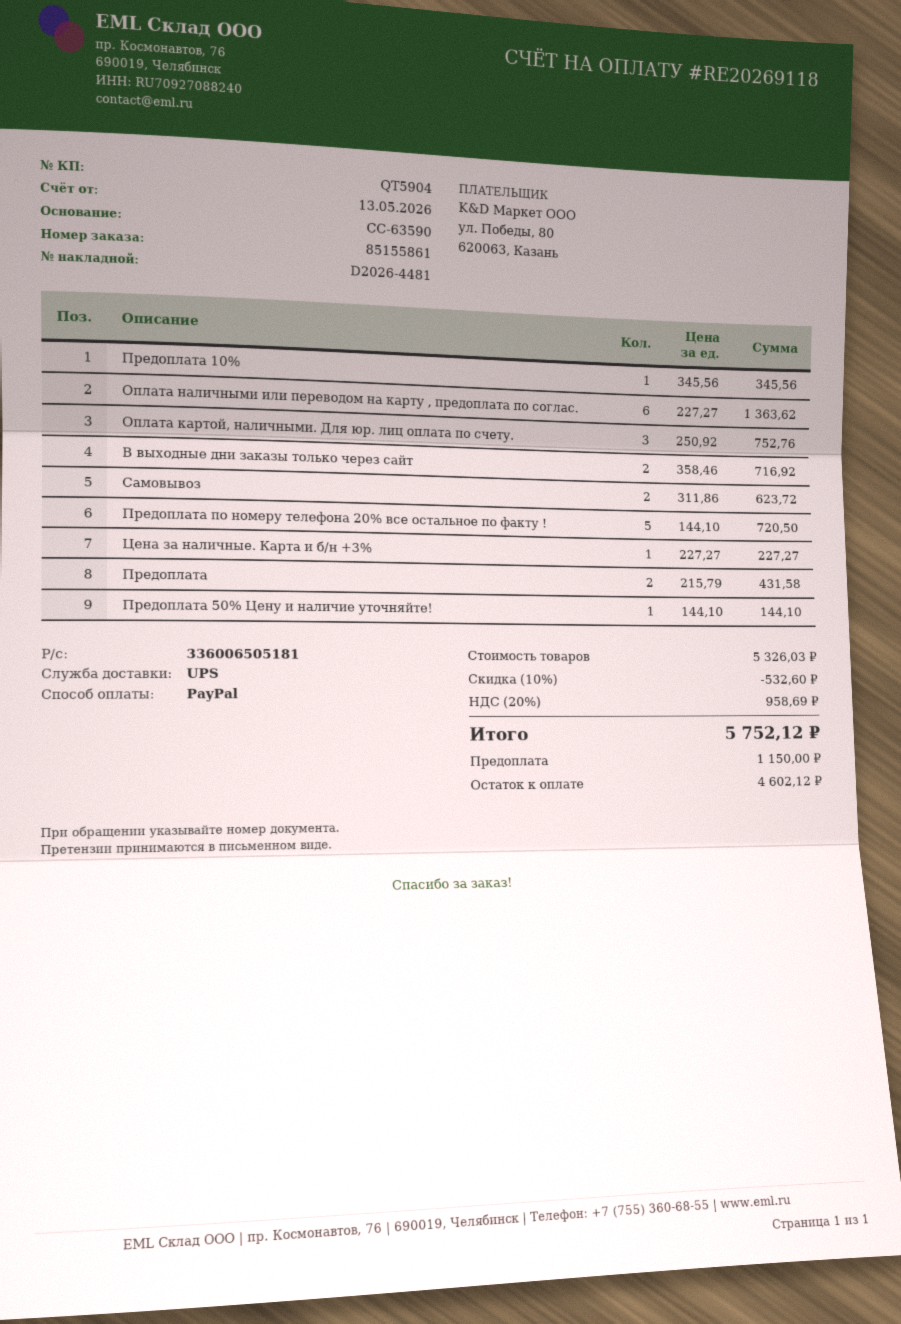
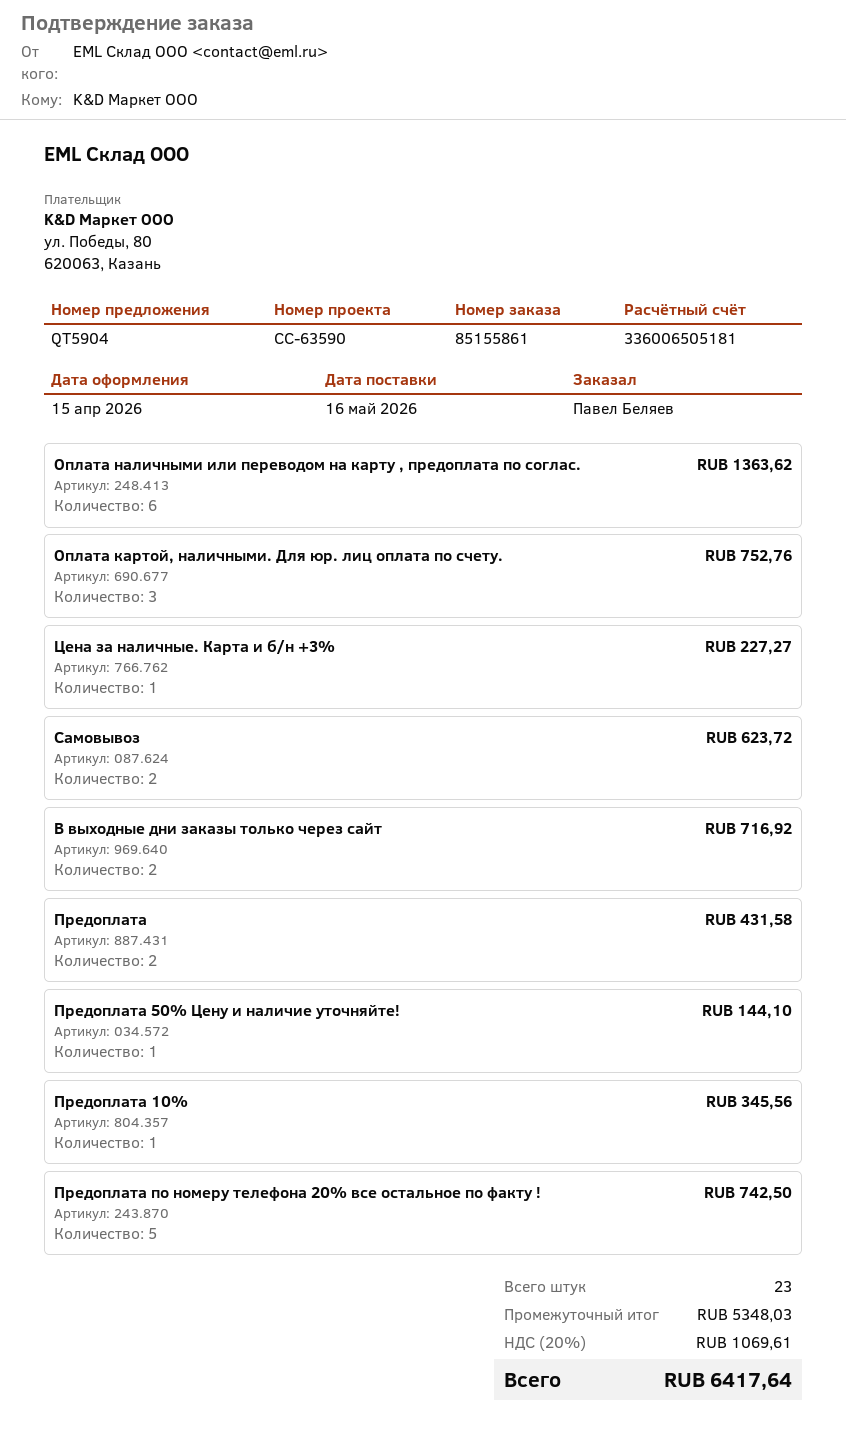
Предоплата по номеру телефона 20% все остальное по факту !: 5 for 720.50 -> 5 for 742.50
subtotal: 5326.03 -> 5348.03
discount: 10% = 532.60 -> none
tax: 20% = 958.69 -> 20% = 1069.61
total: 5752.12 -> 6417.64

